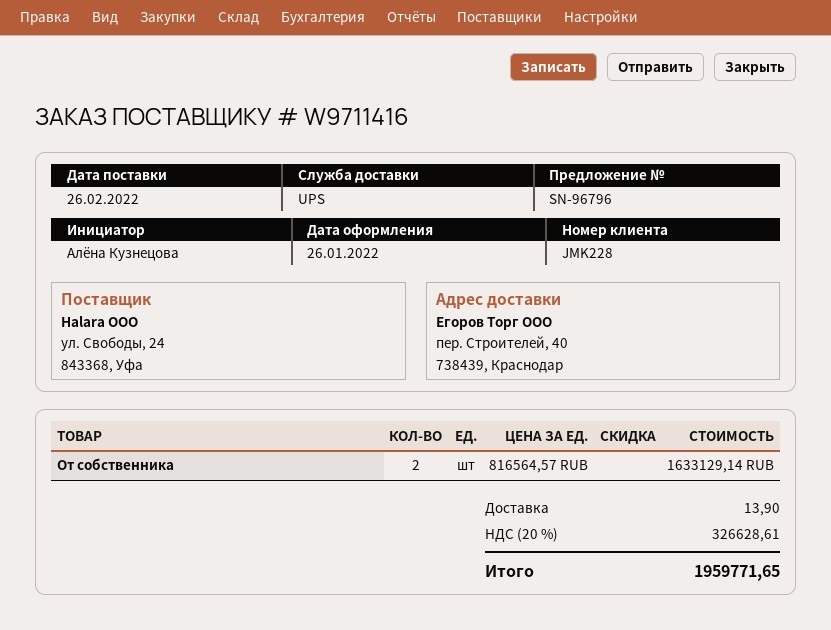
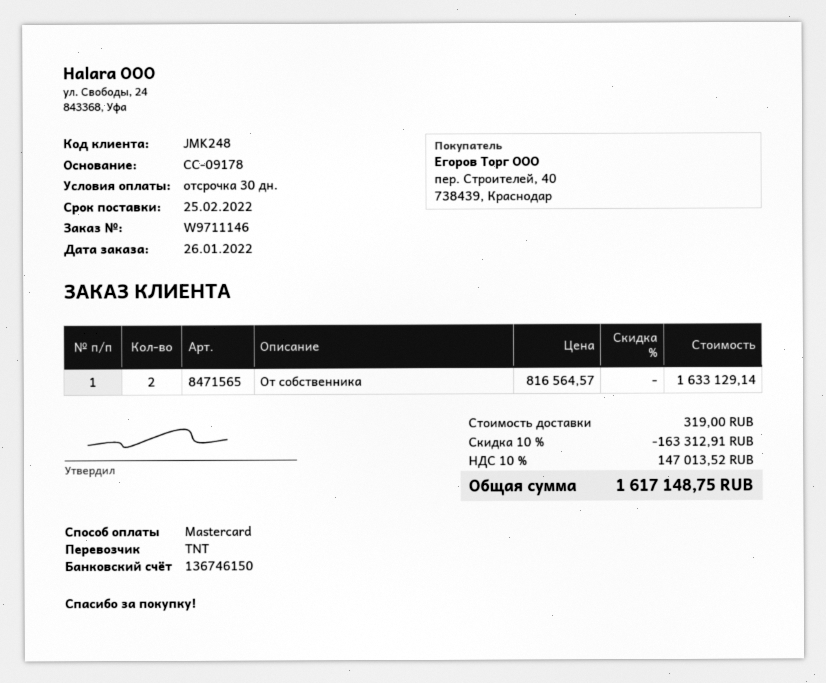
order number: W9711416 -> W9711146
delivery date: 2022-02-26 -> 2022-02-25
customer number: JMK228 -> JMK248
shipping method: UPS -> TNT
discount: none -> 10% = 163312.91
shipping: 13.90 -> 319.00
tax: 20% = 326628.61 -> 10% = 147013.52
total: 1959771.65 -> 1617148.75

